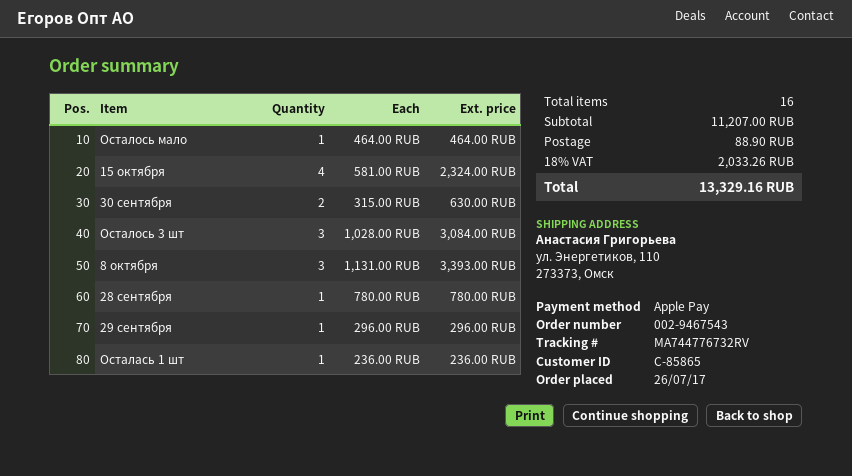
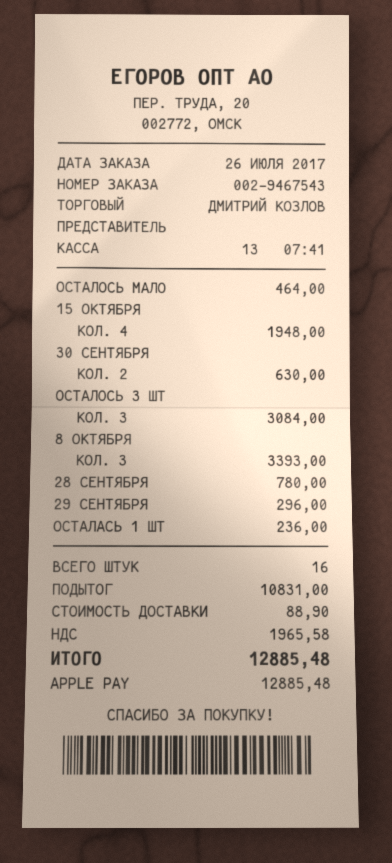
15 октября: 4 for 2324.00 -> 4 for 1948.00
subtotal: 11207.00 -> 10831.00
tax: 2033.26 -> 1965.58
total: 13329.16 -> 12885.48

